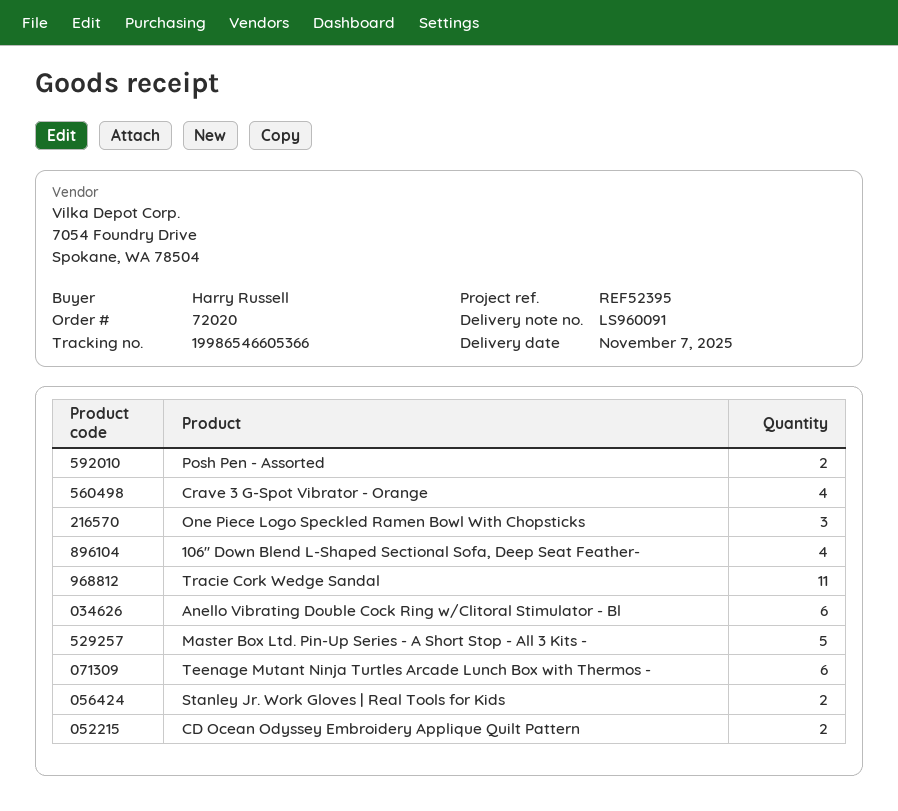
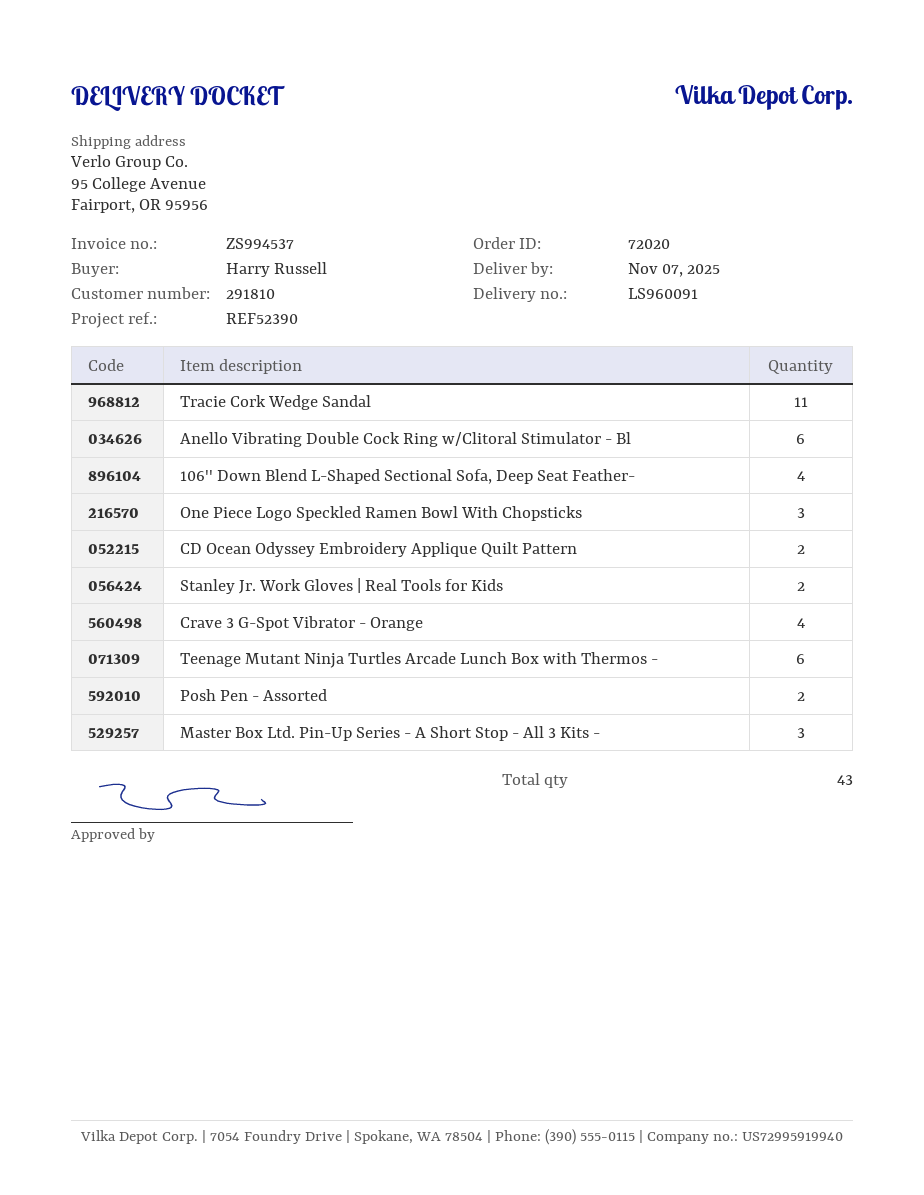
reference: REF52395 -> REF52390
Master Box Ltd. Pin-Up Series - A Short Stop - All 3 Kits -: 5 -> 3

